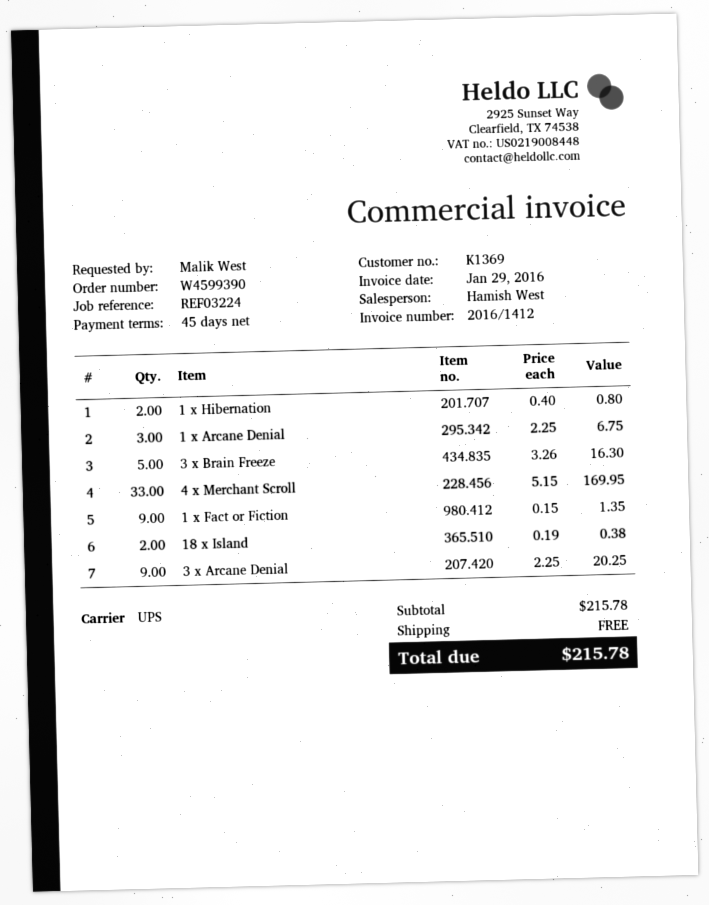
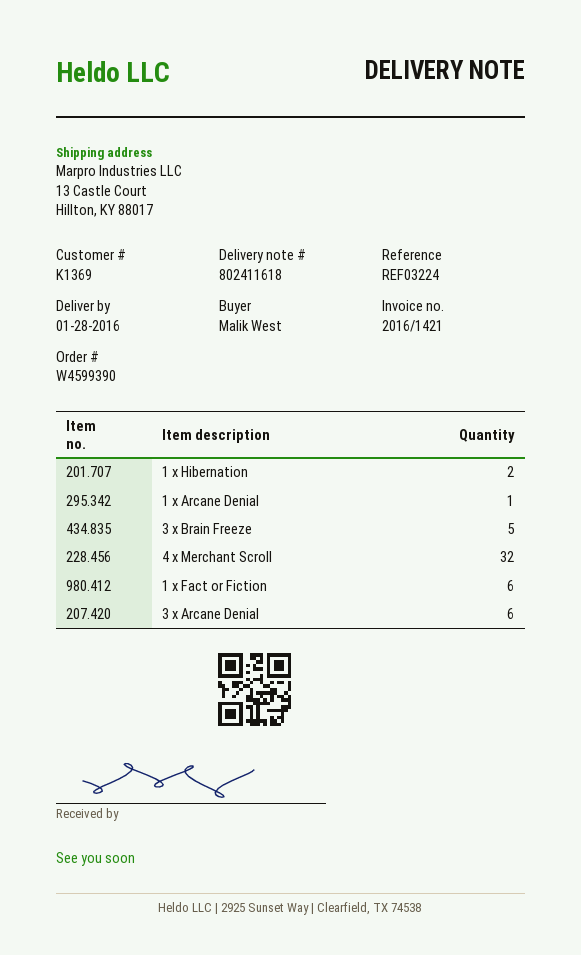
invoice number: 2016/1412 -> 2016/1421
1 x Arcane Denial: 3 -> 1
4 x Merchant Scroll: 33 -> 32
1 x Fact or Fiction: 9 -> 6
18 x Island: 2 -> none
3 x Arcane Denial: 9 -> 6

